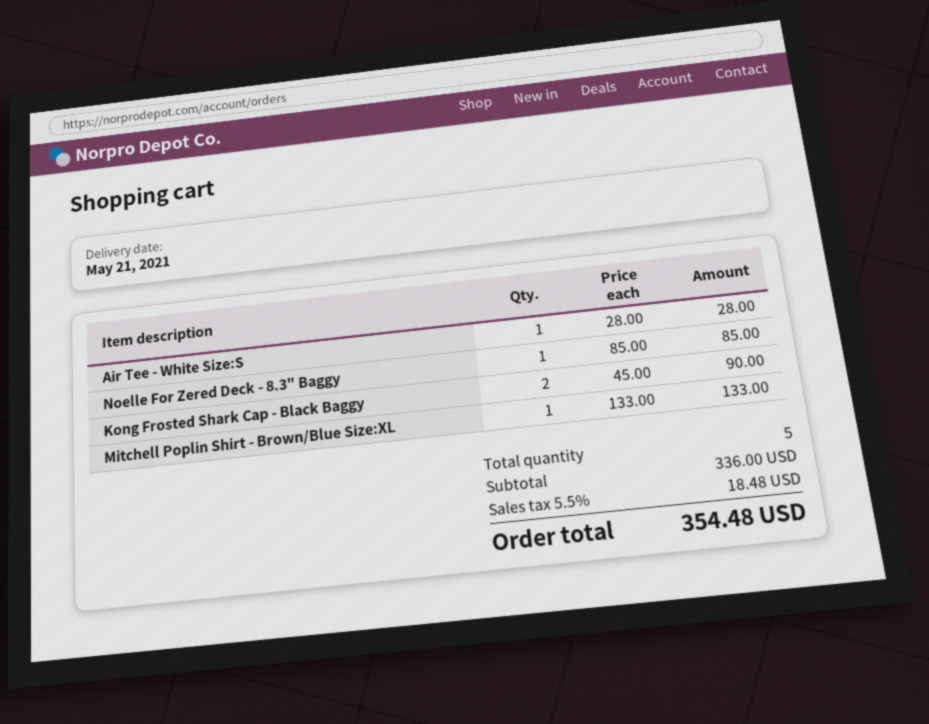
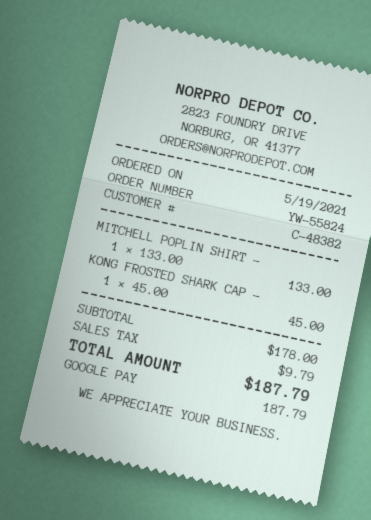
Air Tee - White Size:S: 1 x 28.00 = 28.00 -> none
Noelle For Zered Deck - 8.3" Baggy: 1 x 85.00 = 85.00 -> none
Kong Frosted Shark Cap - Black Baggy: 2 x 45.00 = 90.00 -> 1 x 45.00 = 45.00
subtotal: 336.00 -> 178.00
tax: 18.48 -> 9.79
total: 354.48 -> 187.79

